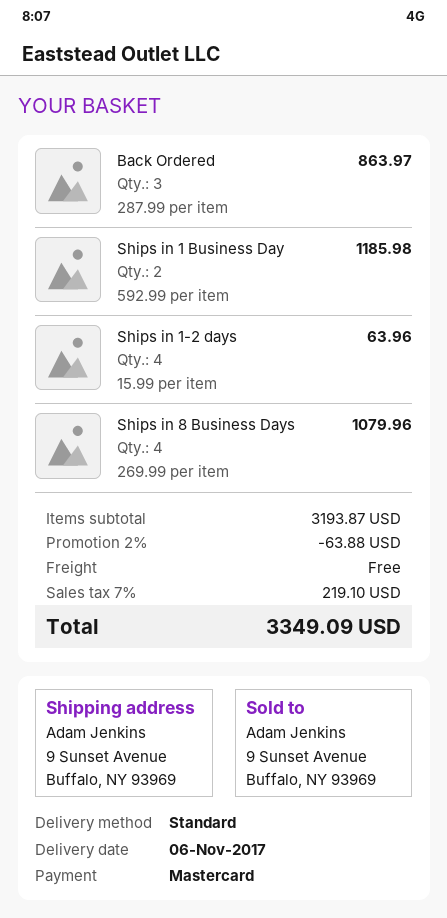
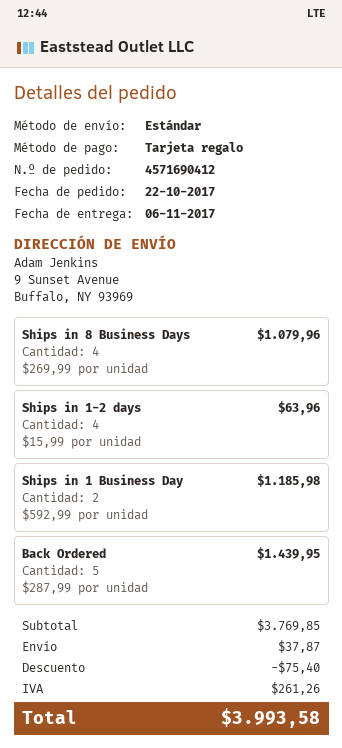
payment method: Mastercard -> gift card
Back Ordered: 3 x 287.99 = 863.97 -> 5 x 287.99 = 1439.95
subtotal: 3193.87 -> 3769.85
discount: 63.88 -> 75.40
shipping: 0.00 -> 37.87
tax: 219.10 -> 261.26
total: 3349.09 -> 3993.58

